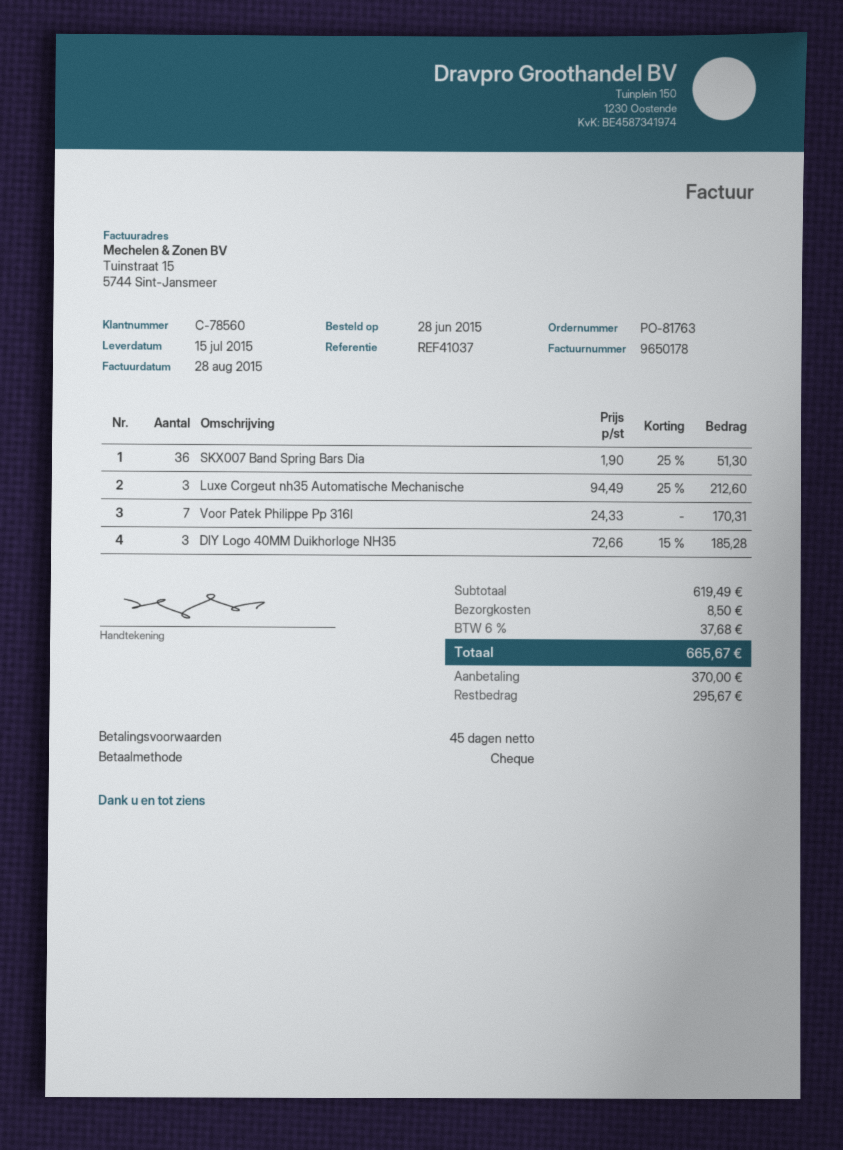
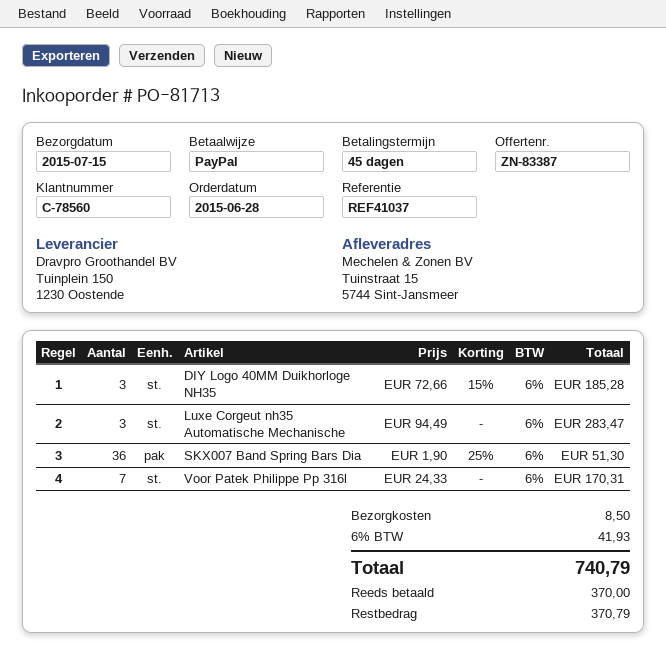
order number: PO-81763 -> PO-81713
payment method: cheque -> PayPal
Luxe Corgeut nh35 Automatische Mechanische: 3 x 94.49 - 25% = 212.60 -> 3 x 94.49 = 283.47
tax: 6% = 37.68 -> 6% = 41.93
total: 665.67 -> 740.79
balance: 295.67 -> 370.79

